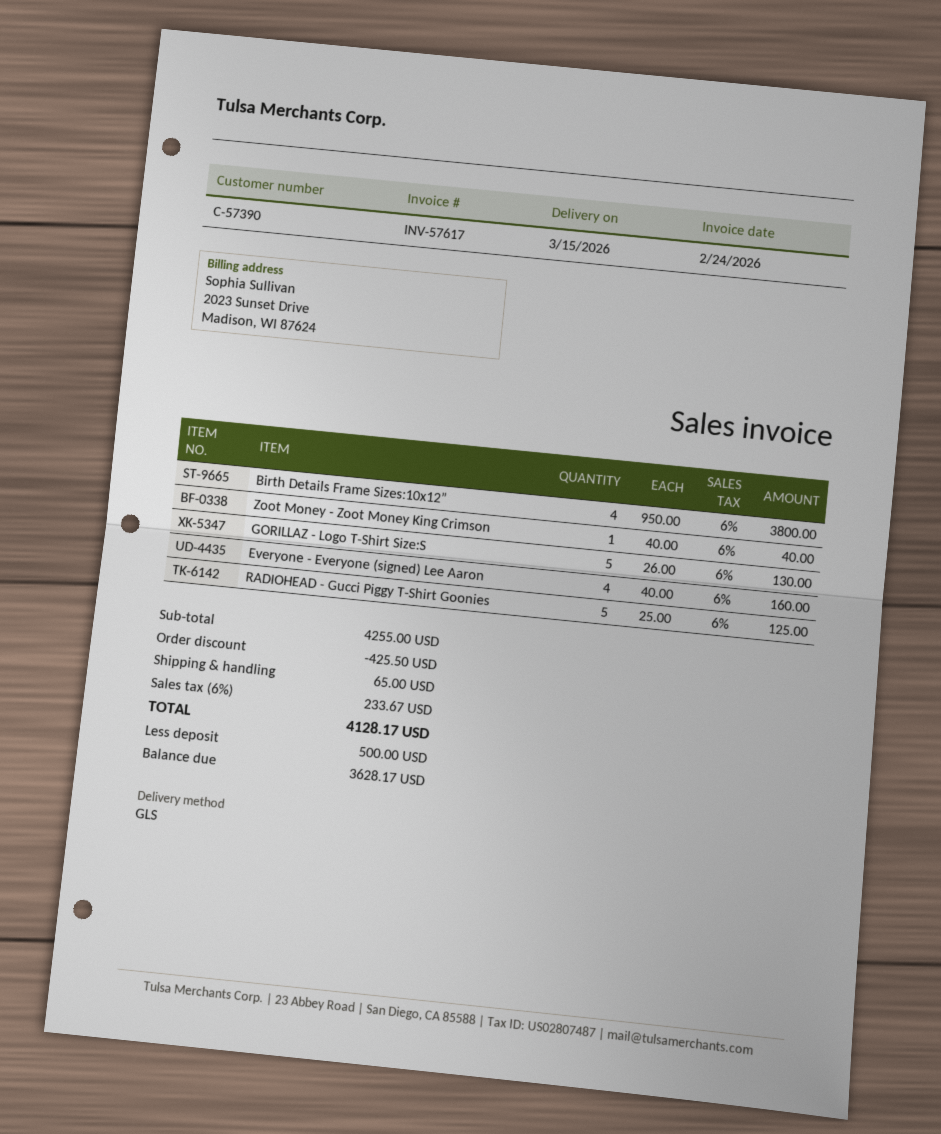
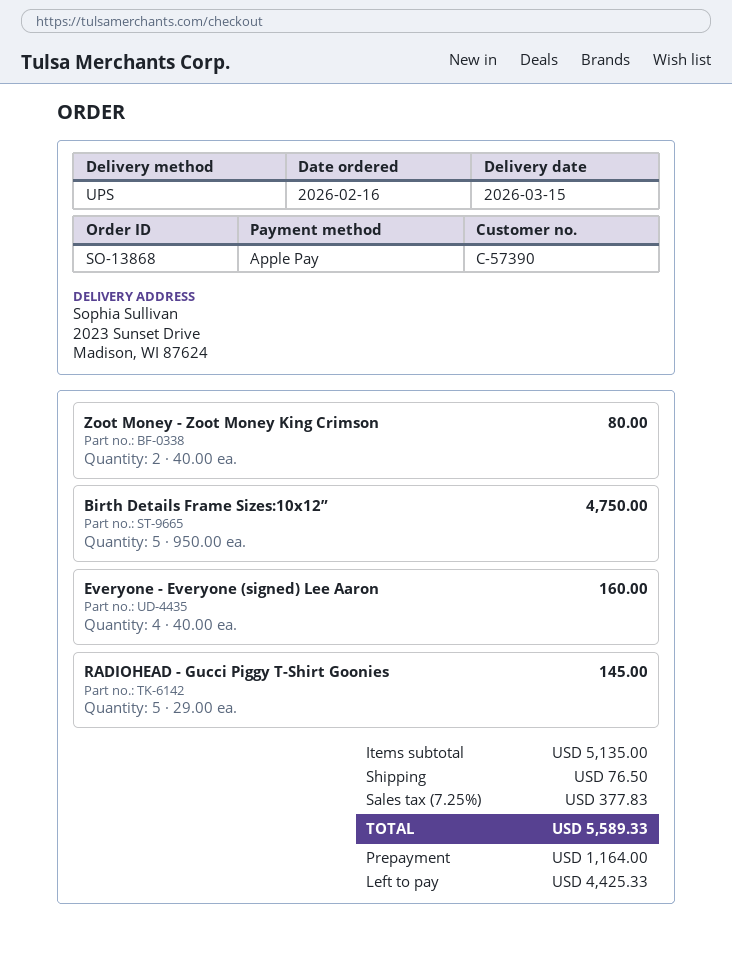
shipping method: GLS -> UPS
Birth Details Frame Sizes:10x12”: 4 x 950.00 = 3800.00 -> 5 x 950.00 = 4750.00
Zoot Money - Zoot Money King Crimson: 1 x 40.00 = 40.00 -> 2 x 40.00 = 80.00
GORILLAZ - Logo T-Shirt Size:S: 5 x 26.00 = 130.00 -> none
RADIOHEAD - Gucci Piggy T-Shirt Goonies: 5 x 25.00 = 125.00 -> 5 x 29.00 = 145.00
subtotal: 4255.00 -> 5135.00
discount: 425.50 -> none
shipping: 65.00 -> 76.50
tax: 6% = 233.67 -> 7.25% = 377.83
total: 4128.17 -> 5589.33
deposit: 500.00 -> 1164.00
balance: 3628.17 -> 4425.33

